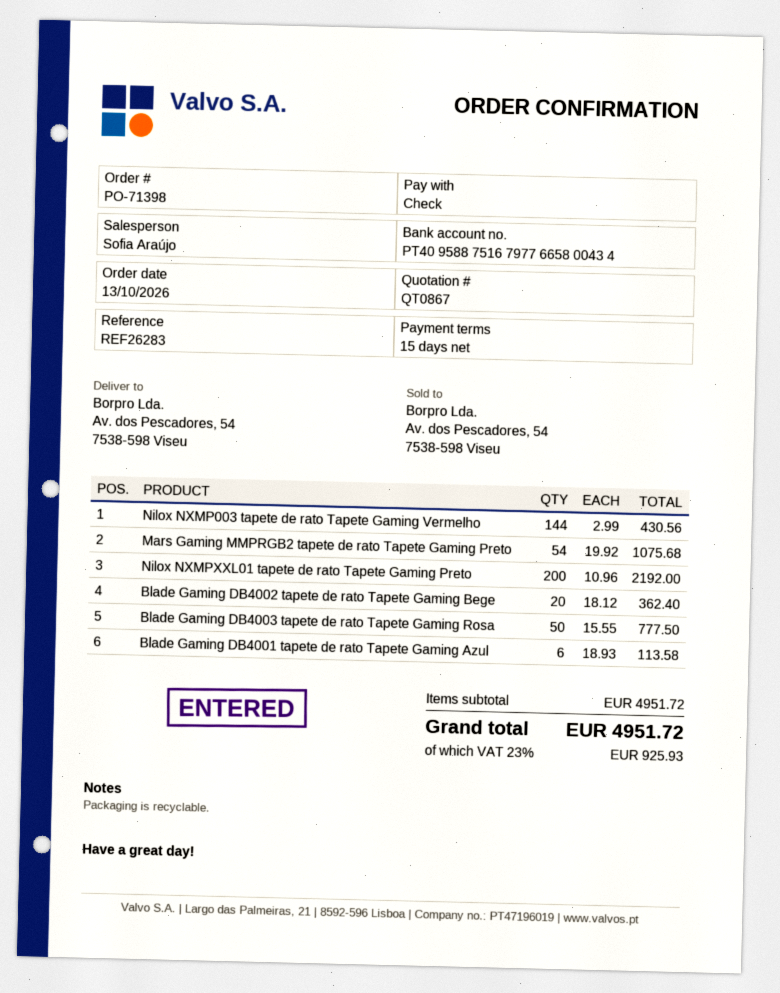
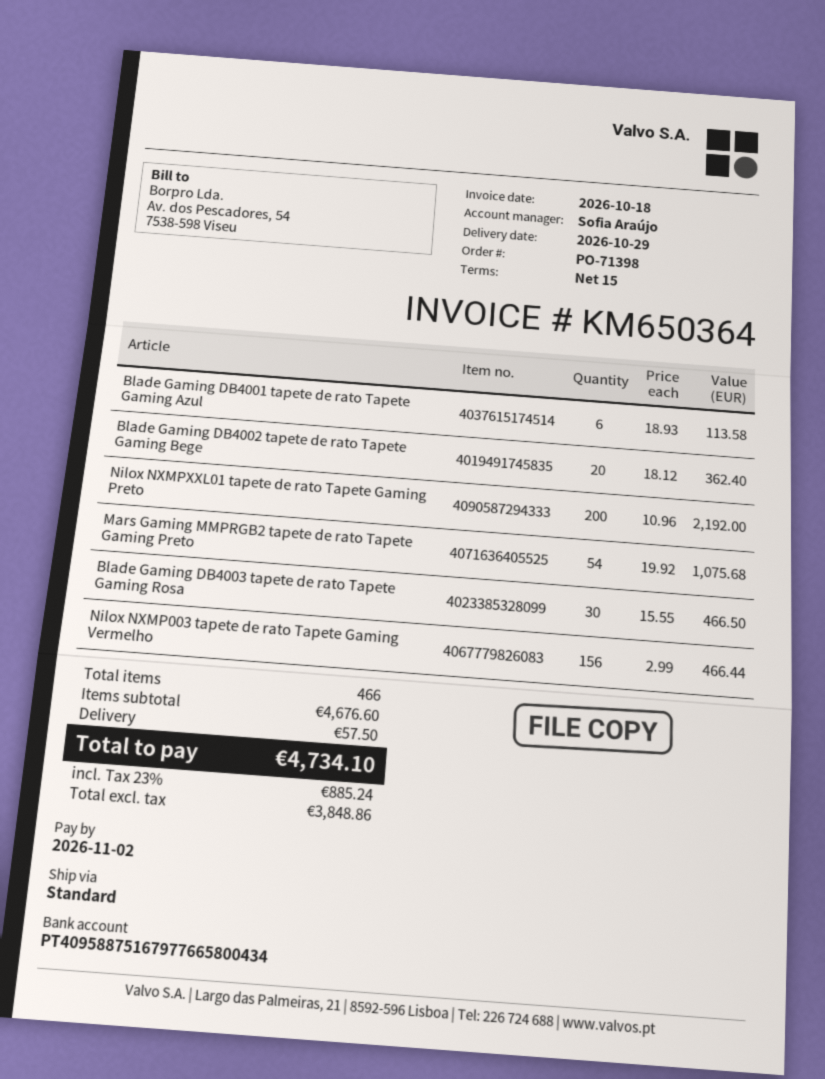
Nilox NXMP003 tapete de rato Tapete Gaming Vermelho: 144 x 2.99 = 430.56 -> 156 x 2.99 = 466.44
Blade Gaming DB4003 tapete de rato Tapete Gaming Rosa: 50 x 15.55 = 777.50 -> 30 x 15.55 = 466.50
subtotal: 4951.72 -> 4676.60
shipping: none -> 57.50
tax: 23% = 925.93 -> 23% = 885.24
total: 4951.72 -> 4734.10

